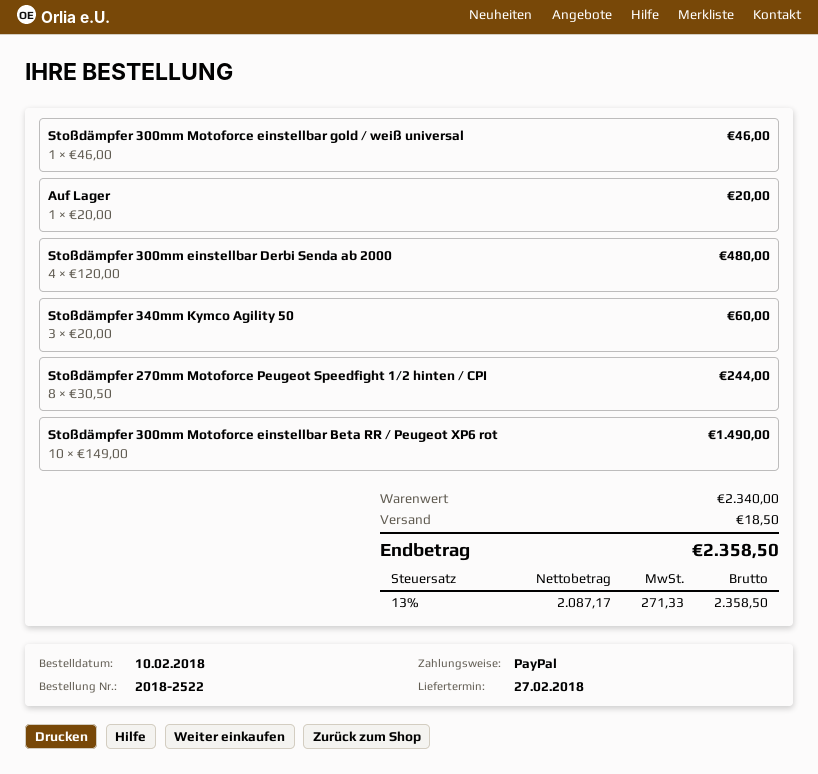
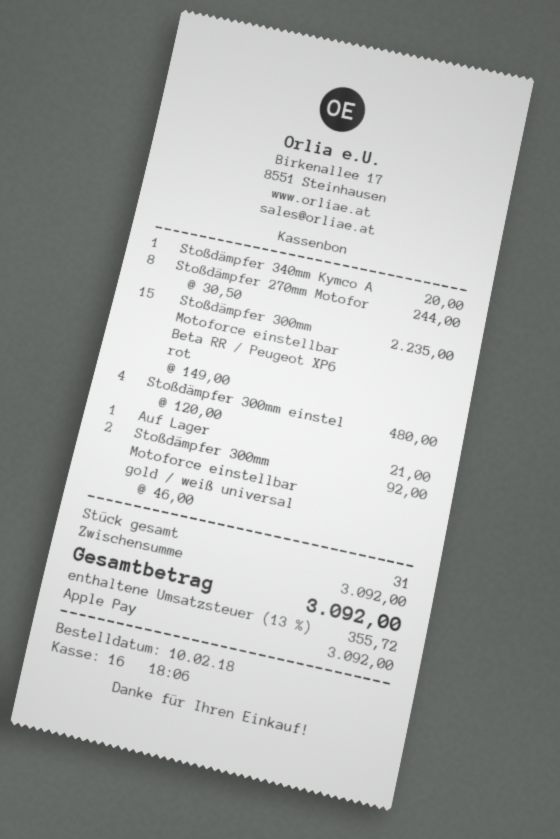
payment method: PayPal -> Apple Pay
Stoßdämpfer 300mm Motoforce einstellbar gold / weiß universal: 1 x 46.00 = 46.00 -> 2 x 46.00 = 92.00
Auf Lager: 1 x 20.00 = 20.00 -> 1 x 21.00 = 21.00
Stoßdämpfer 340mm Kymco Agility 50: 3 x 20.00 = 60.00 -> 1 x 20.00 = 20.00
Stoßdämpfer 300mm Motoforce einstellbar Beta RR / Peugeot XP6 rot: 10 x 149.00 = 1490.00 -> 15 x 149.00 = 2235.00
subtotal: 2340.00 -> 3092.00
shipping: 18.50 -> none
tax: 13% = 271.33 -> 13% = 355.72
total: 2358.50 -> 3092.00

